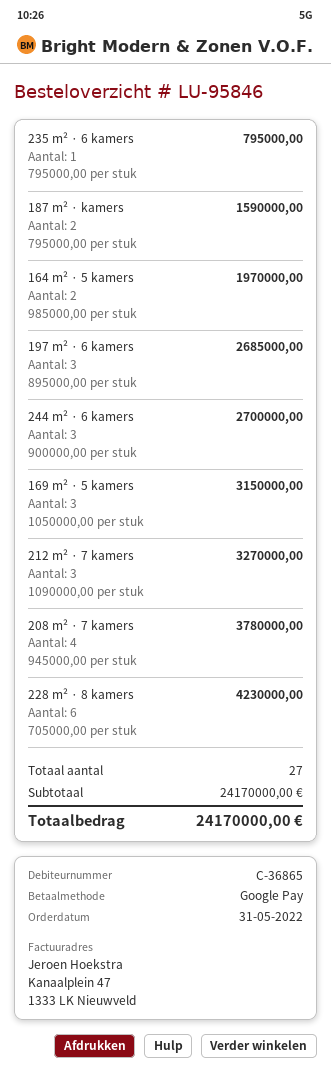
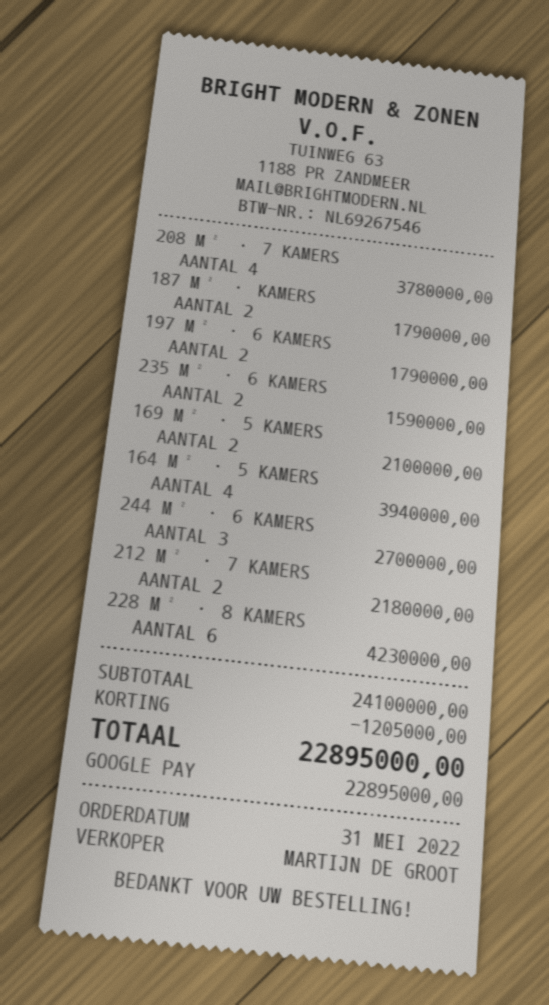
235 m² · 6 kamers: 1 for 795000.00 -> 2 for 1590000.00
187 m² · kamers: 2 for 1590000.00 -> 2 for 1790000.00
164 m² · 5 kamers: 2 for 1970000.00 -> 4 for 3940000.00
197 m² · 6 kamers: 3 for 2685000.00 -> 2 for 1790000.00
169 m² · 5 kamers: 3 for 3150000.00 -> 2 for 2100000.00
212 m² · 7 kamers: 3 for 3270000.00 -> 2 for 2180000.00
subtotal: 24170000.00 -> 24100000.00
discount: none -> 1205000.00
total: 24170000.00 -> 22895000.00

